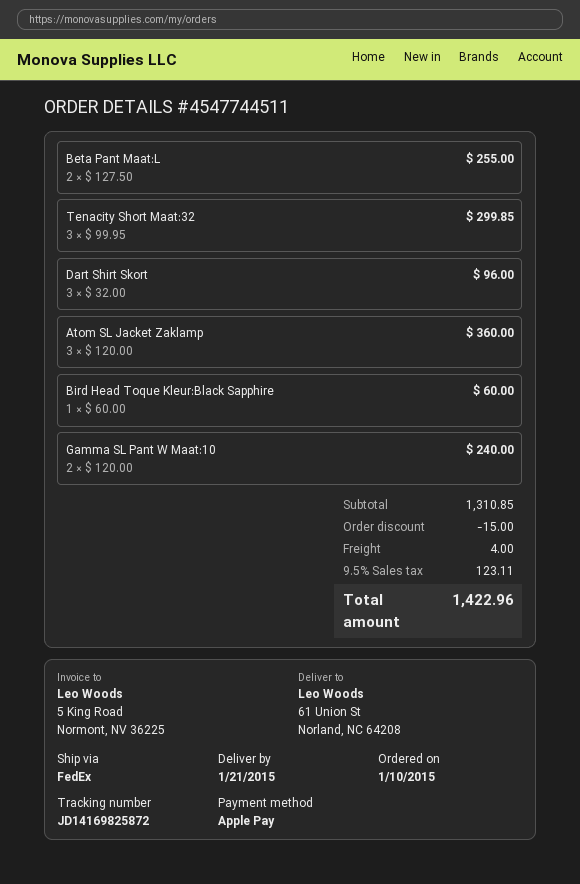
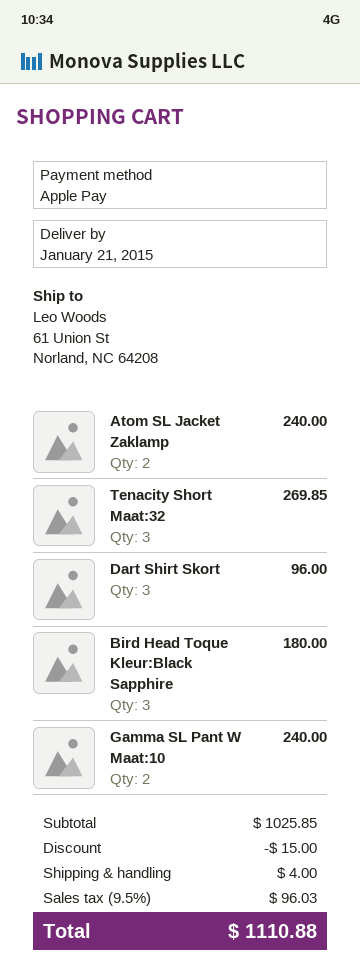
Beta Pant Maat:L: 2 for 255.00 -> none
Tenacity Short Maat:32: 3 for 299.85 -> 3 for 269.85
Atom SL Jacket Zaklamp: 3 for 360.00 -> 2 for 240.00
Bird Head Toque Kleur:Black Sapphire: 1 for 60.00 -> 3 for 180.00
subtotal: 1310.85 -> 1025.85
tax: 9.5% = 123.11 -> 9.5% = 96.03
total: 1422.96 -> 1110.88

